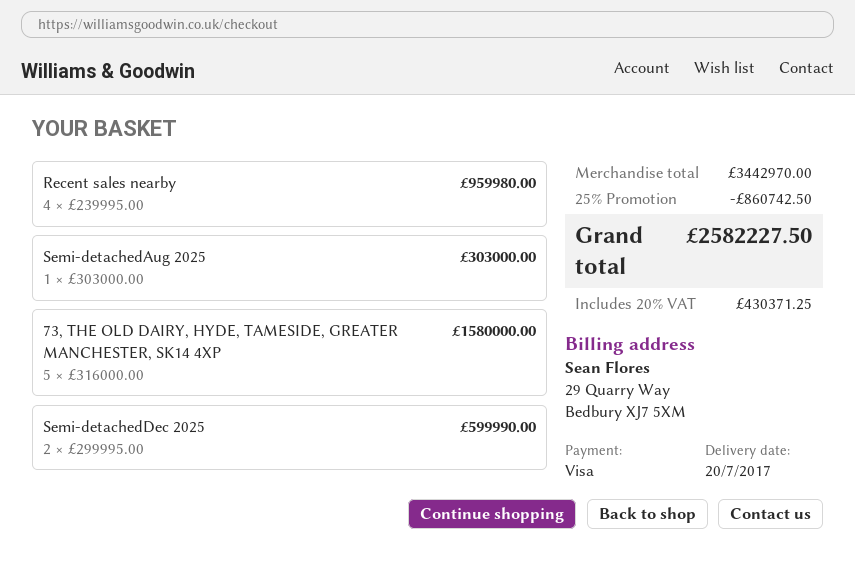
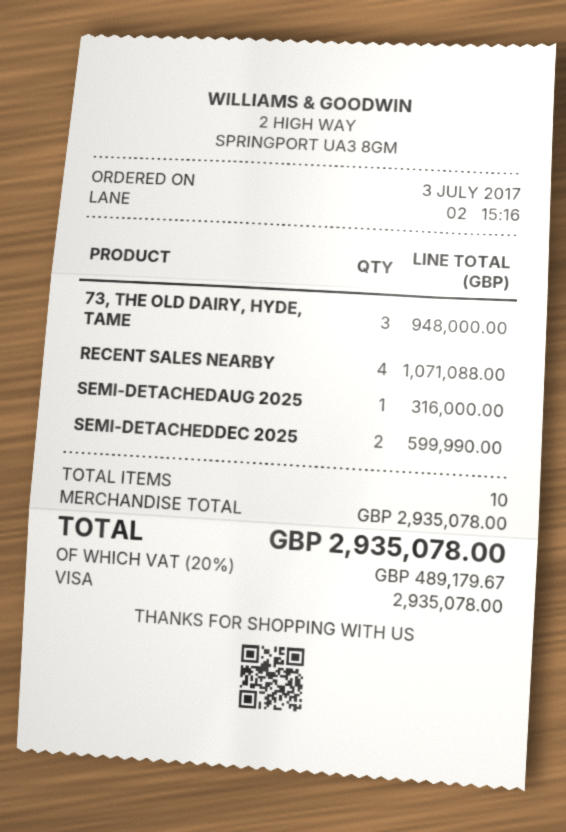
Recent sales nearby: 4 for 959980.00 -> 4 for 1071088.00
Semi-detachedAug 2025: 1 for 303000.00 -> 1 for 316000.00
73, THE OLD DAIRY, HYDE, TAMESIDE, GREATER MANCHESTER, SK14 4XP: 5 for 1580000.00 -> 3 for 948000.00
subtotal: 3442970.00 -> 2935078.00
discount: 25% = 860742.50 -> none
tax: 20% = 430371.25 -> 20% = 489179.67
total: 2582227.50 -> 2935078.00

